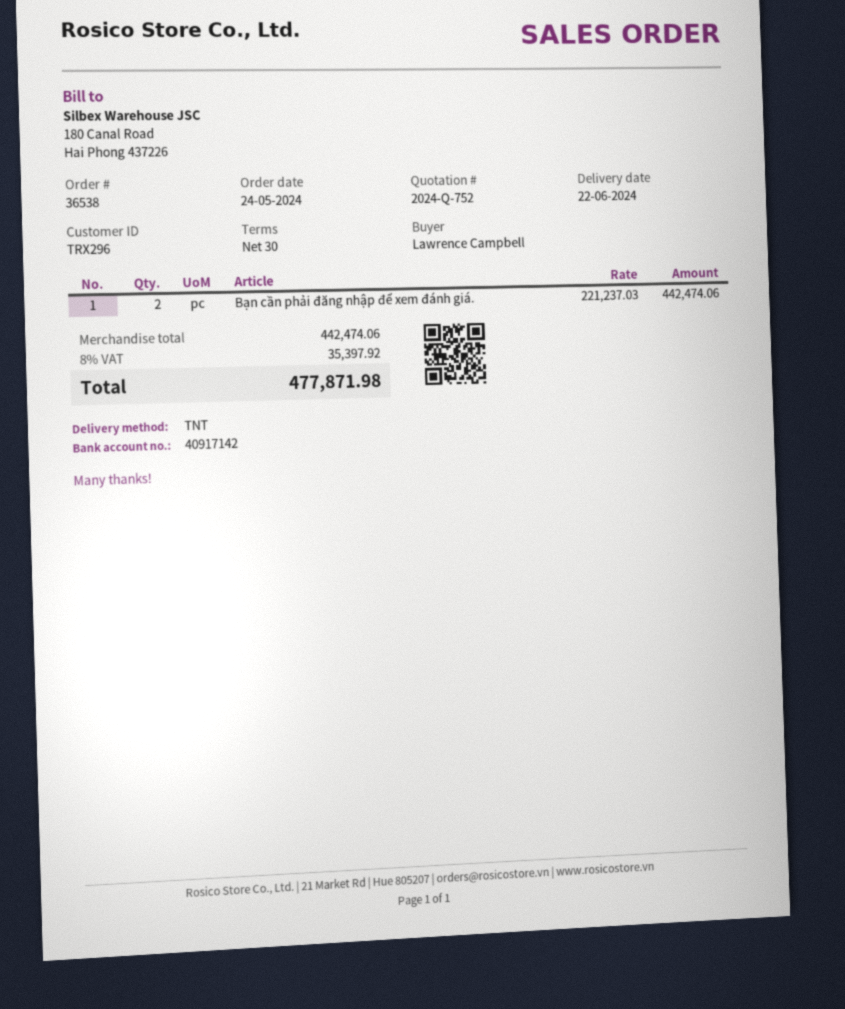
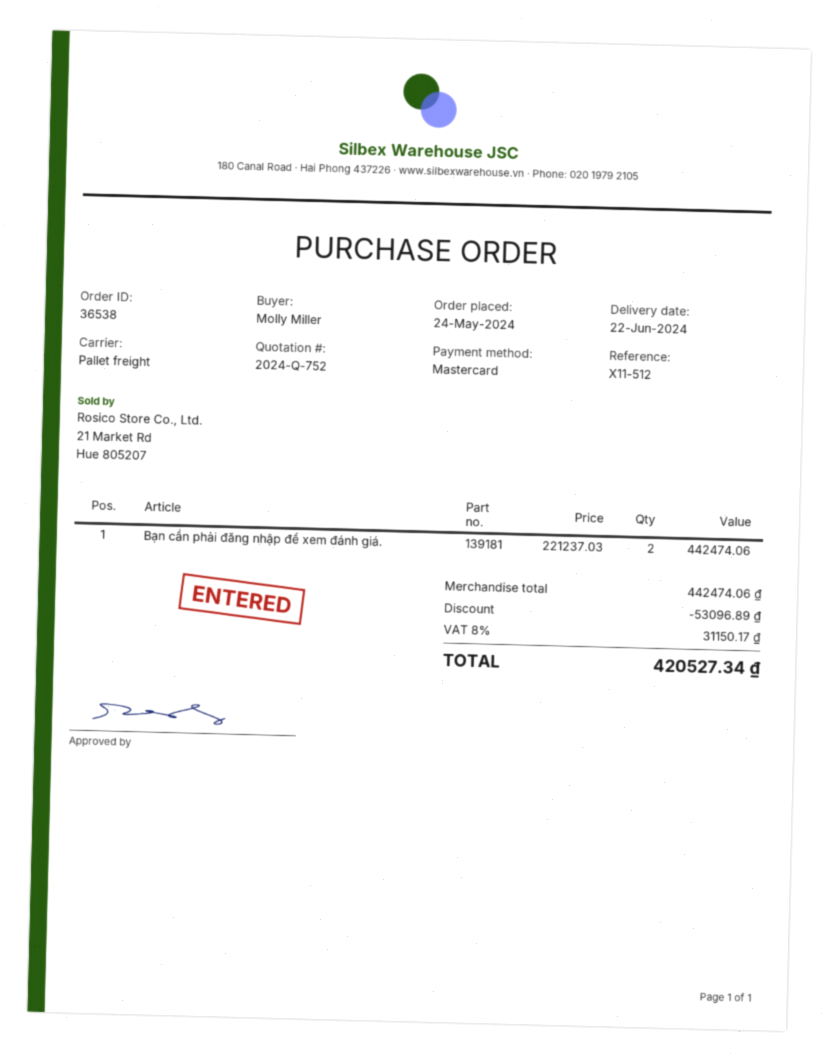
ordered by: Lawrence Campbell -> Molly Miller
shipping method: TNT -> pallet freight
discount: none -> 53096.89
tax: 8% = 35397.92 -> 8% = 31150.17
total: 477871.98 -> 420527.34

